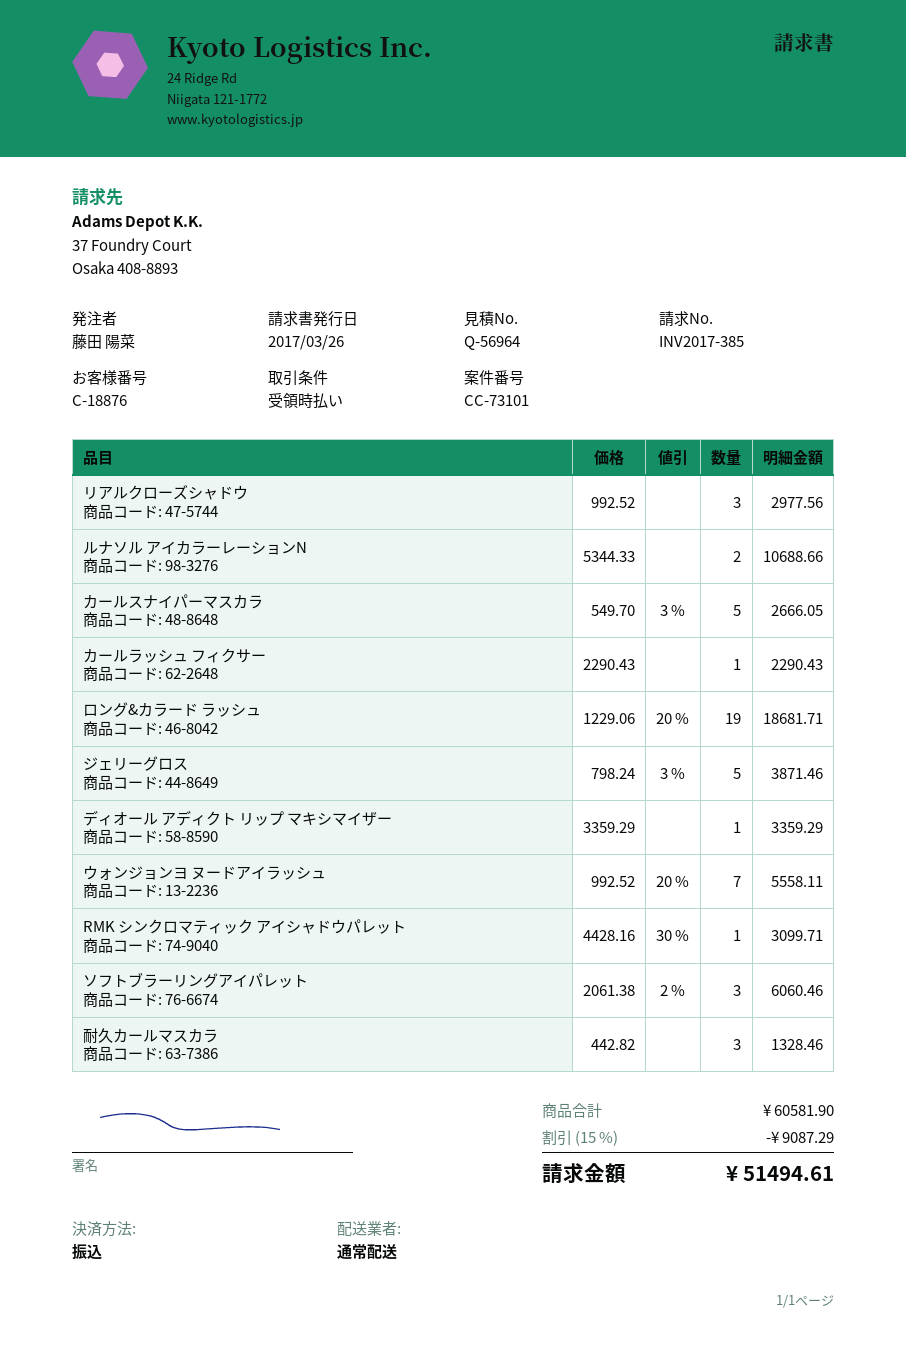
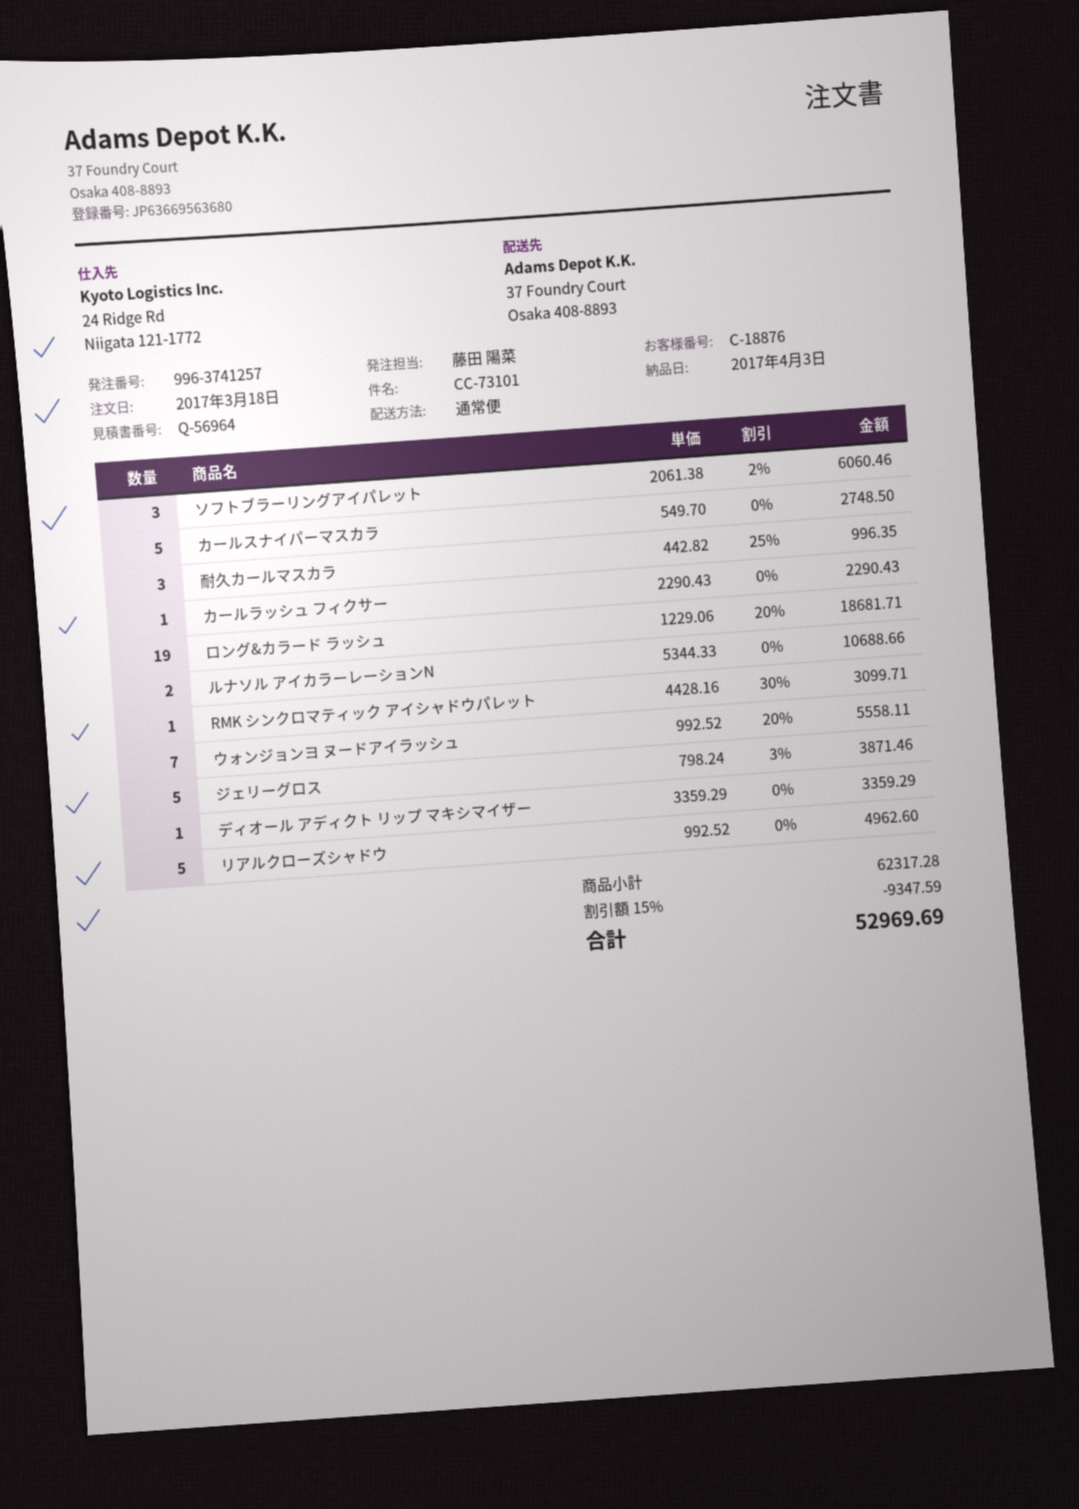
リアルクローズシャドウ: 3 x 992.52 = 2977.56 -> 5 x 992.52 = 4962.60
カールスナイパーマスカラ: 5 x 549.70 - 3% = 2666.05 -> 5 x 549.70 = 2748.50
耐久カールマスカラ: 3 x 442.82 = 1328.46 -> 3 x 442.82 - 25% = 996.35
subtotal: 60581.90 -> 62317.28
discount: 15% = 9087.29 -> 15% = 9347.59
total: 51494.61 -> 52969.69

